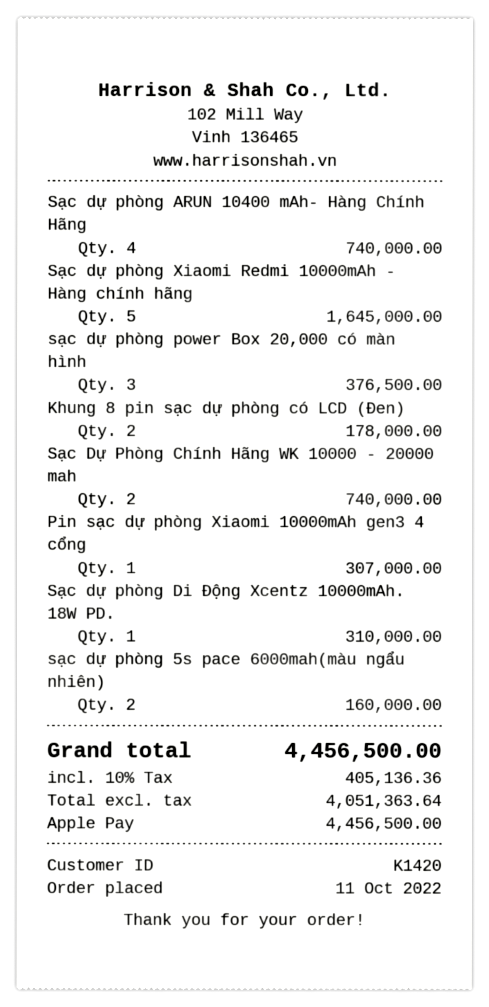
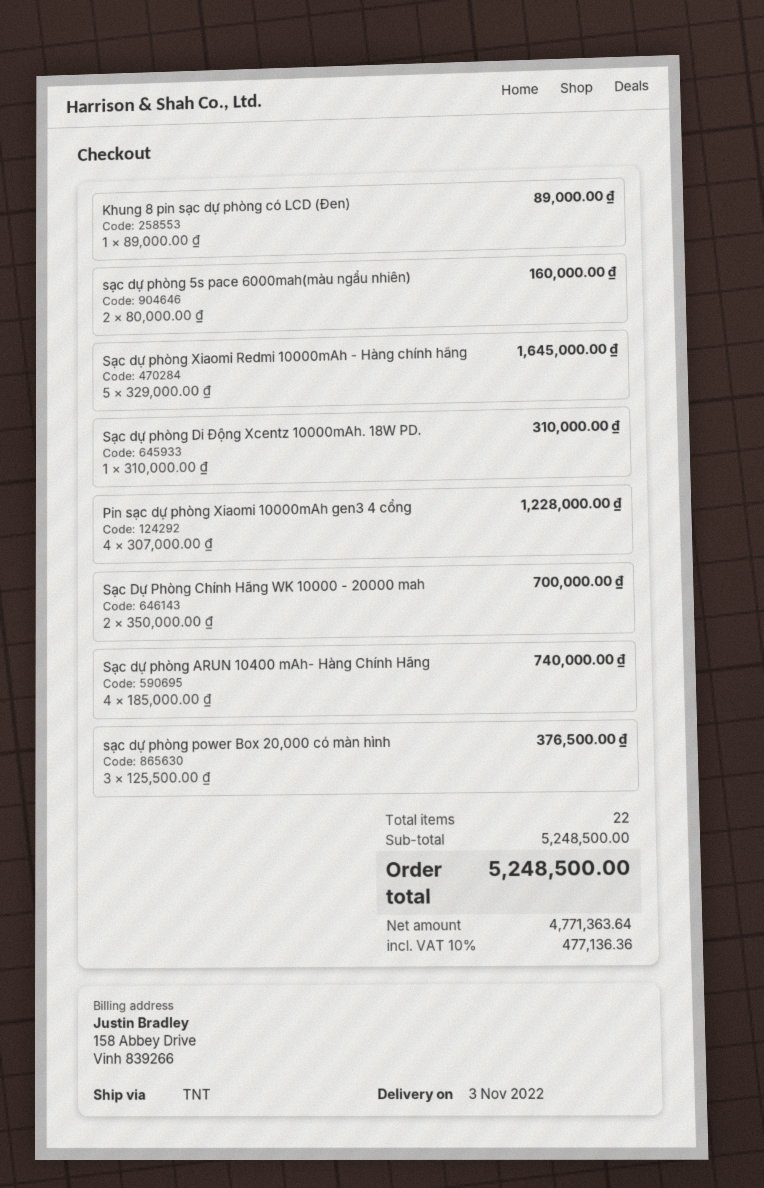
Khung 8 pin sạc dự phòng có LCD (Đen): 2 for 178000.00 -> 1 for 89000.00
Sạc Dự Phòng Chính Hãng WK 10000 - 20000 mah: 2 for 740000.00 -> 2 for 700000.00
Pin sạc dự phòng Xiaomi 10000mAh gen3 4 cổng: 1 for 307000.00 -> 4 for 1228000.00
net: 4051363.64 -> 4771363.64
tax: 10% = 405136.36 -> 10% = 477136.36
total: 4456500.00 -> 5248500.00

